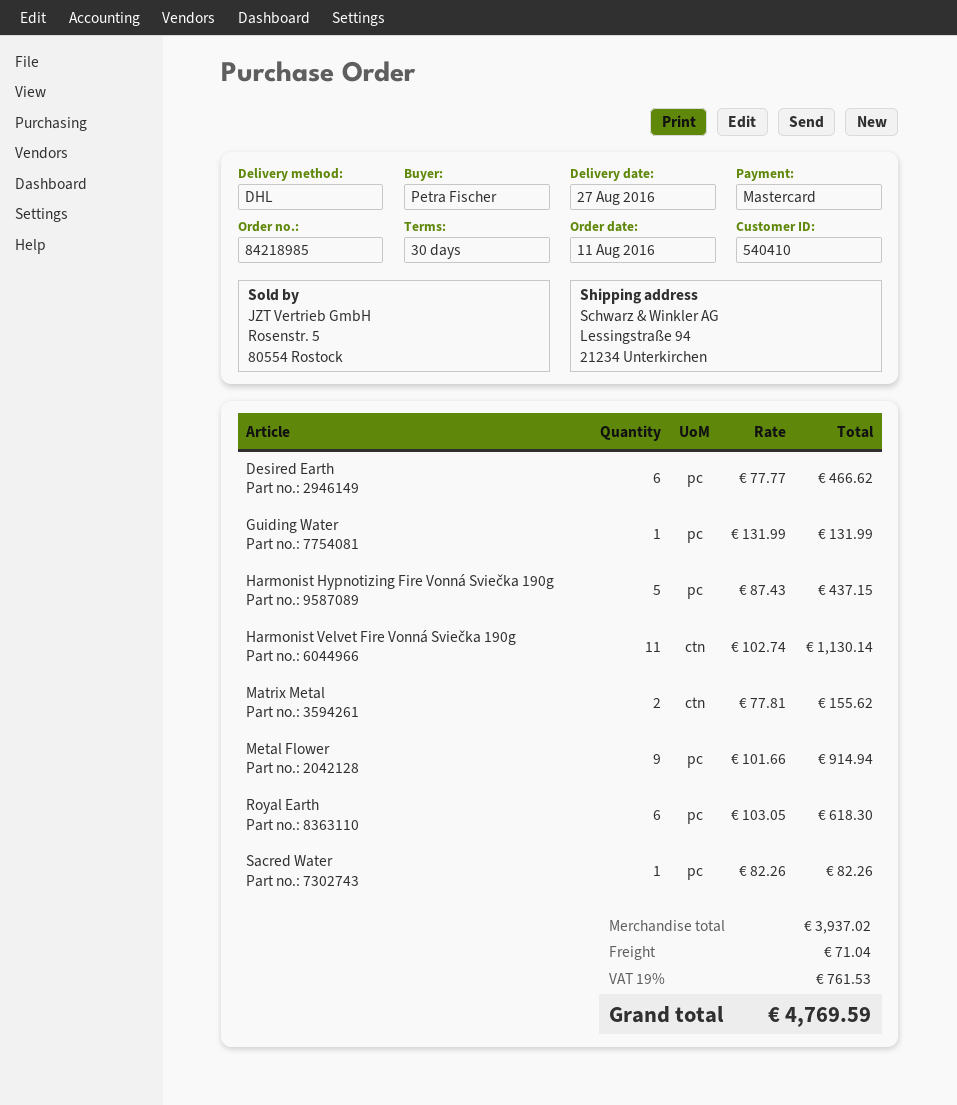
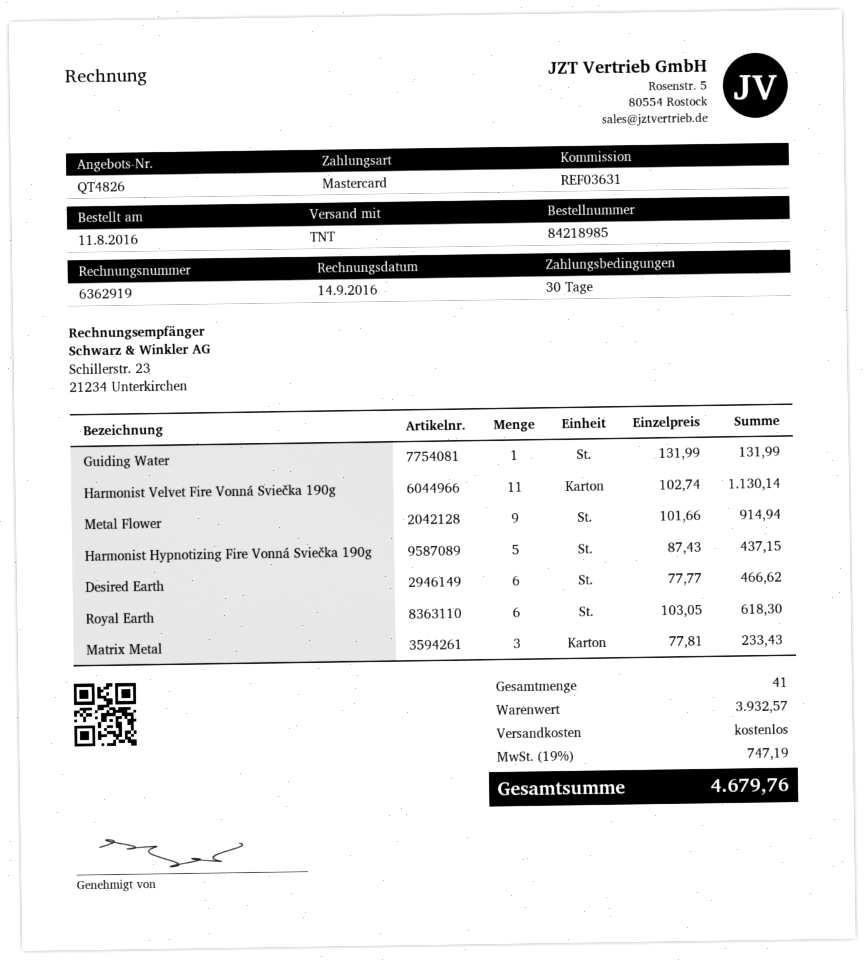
shipping method: DHL -> TNT
Matrix Metal: 2 x 77.81 = 155.62 -> 3 x 77.81 = 233.43
Sacred Water: 1 x 82.26 = 82.26 -> none
subtotal: 3937.02 -> 3932.57
shipping: 71.04 -> 0.00
tax: 19% = 761.53 -> 19% = 747.19
total: 4769.59 -> 4679.76

